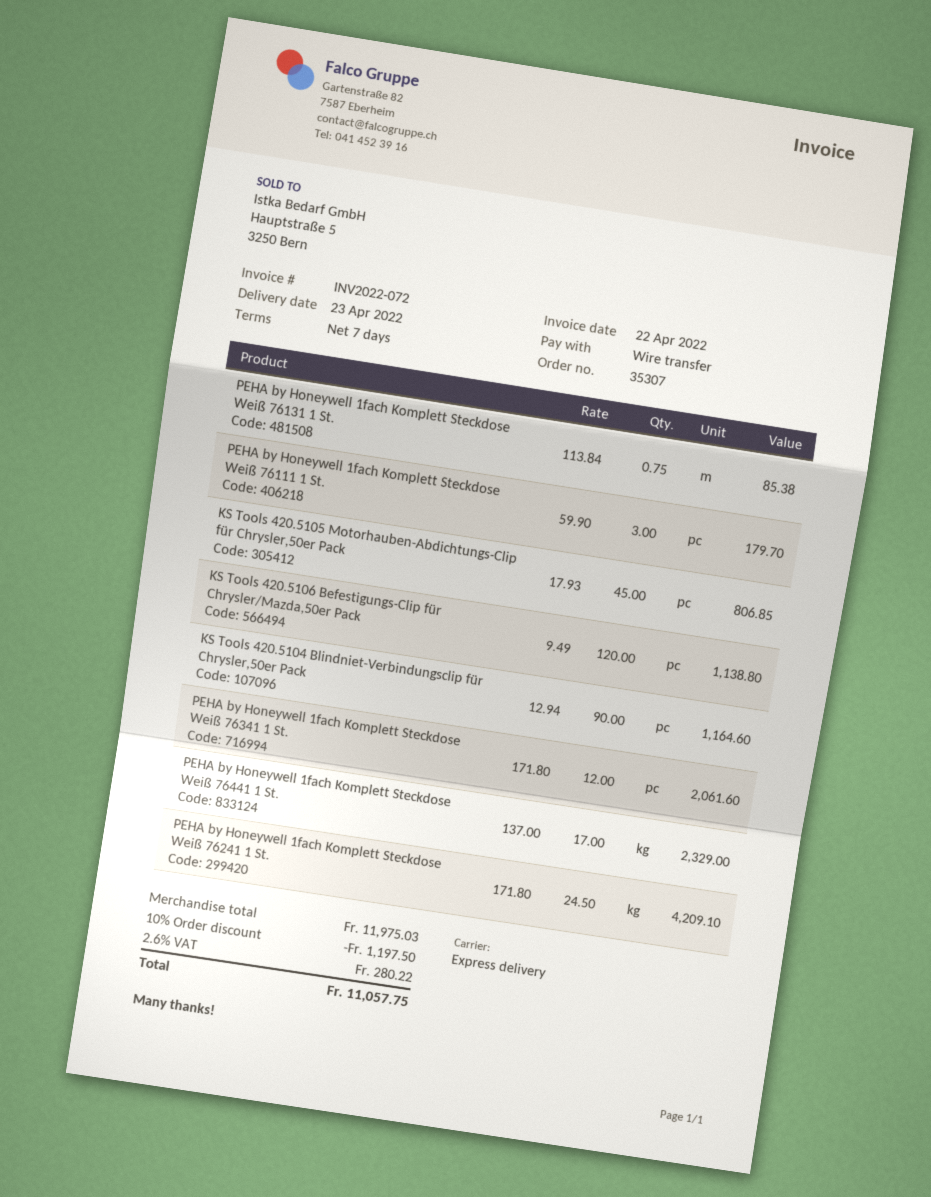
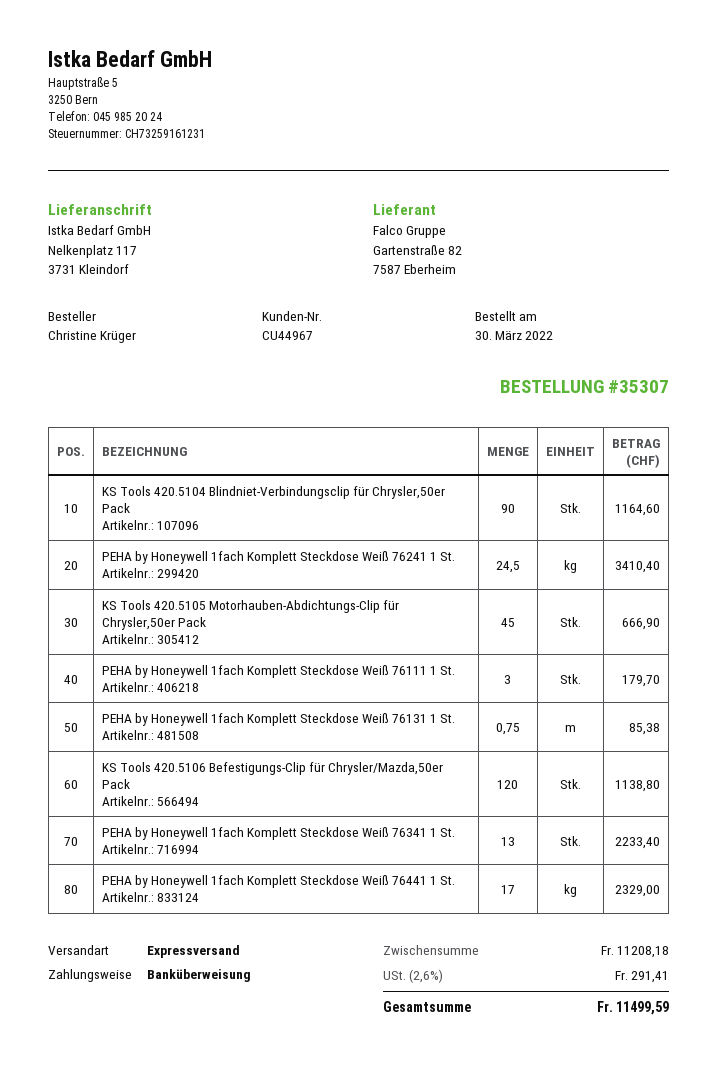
KS Tools 420.5105 Motorhauben-Abdichtungs-Clip für Chrysler,50er Pack: 45 for 806.85 -> 45 for 666.90
PEHA by Honeywell 1fach Komplett Steckdose Weiß 76341 1 St.: 12 for 2061.60 -> 13 for 2233.40
PEHA by Honeywell 1fach Komplett Steckdose Weiß 76241 1 St.: 24.5 for 4209.10 -> 24.5 for 3410.40
subtotal: 11975.03 -> 11208.18
discount: 10% = 1197.50 -> none
tax: 2.6% = 280.22 -> 2.6% = 291.41
total: 11057.75 -> 11499.59

